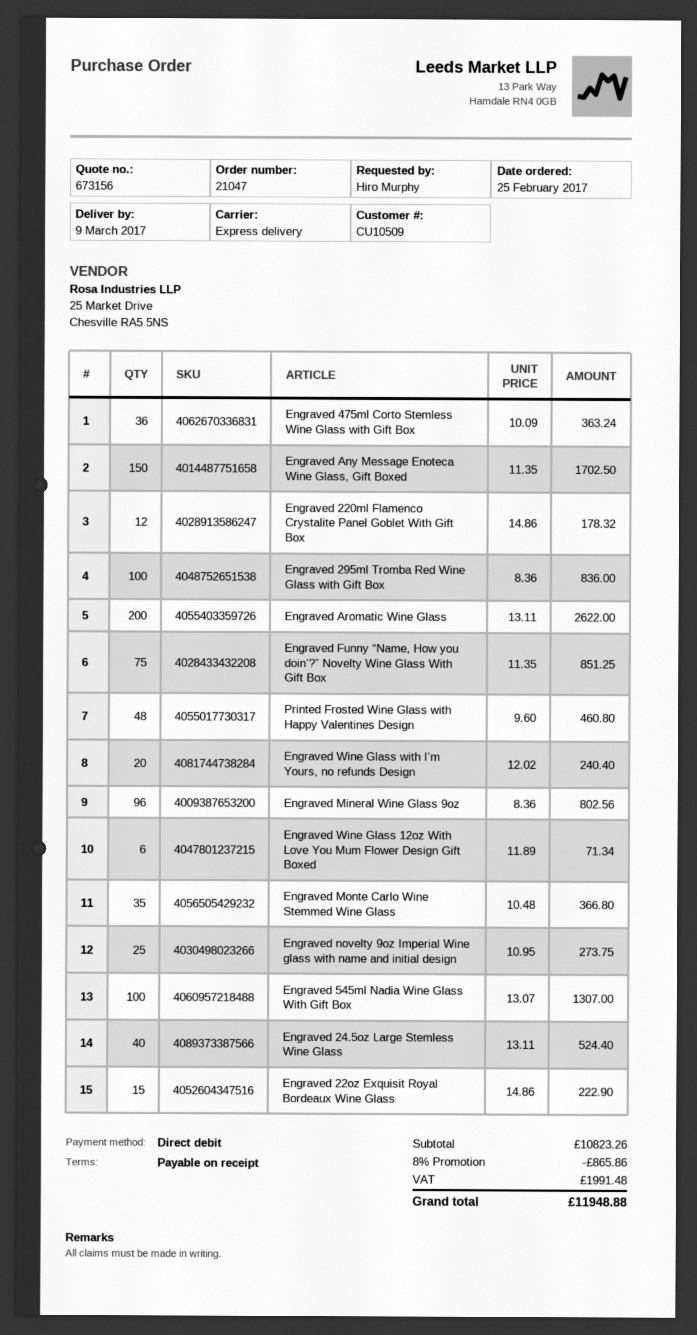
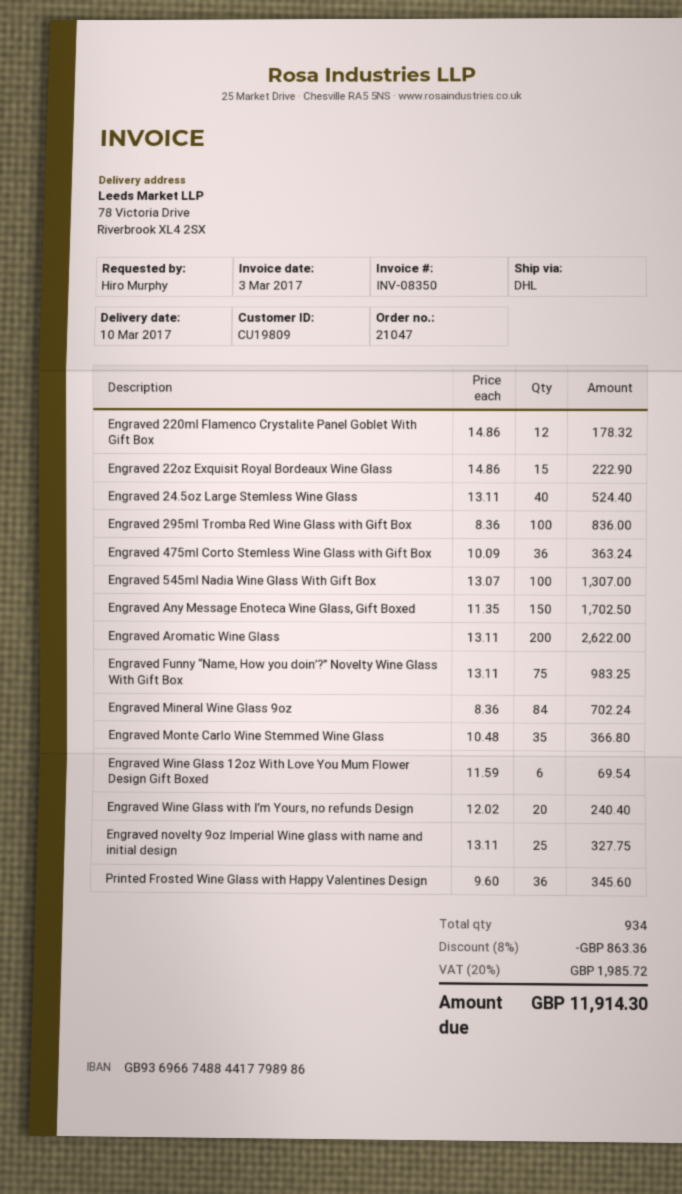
delivery date: 2017-03-09 -> 2017-03-10
customer number: CU10509 -> CU19809
shipping method: express -> DHL
Engraved Funny “Name, How you doin’?” Novelty Wine Glass With Gift Box: 75 x 11.35 = 851.25 -> 75 x 13.11 = 983.25
Printed Frosted Wine Glass with Happy Valentines Design: 48 x 9.60 = 460.80 -> 36 x 9.60 = 345.60
Engraved Mineral Wine Glass 9oz: 96 x 8.36 = 802.56 -> 84 x 8.36 = 702.24
Engraved Wine Glass 12oz With Love You Mum Flower Design Gift Boxed: 6 x 11.89 = 71.34 -> 6 x 11.59 = 69.54
Engraved novelty 9oz Imperial Wine glass with name and initial design: 25 x 10.95 = 273.75 -> 25 x 13.11 = 327.75
discount: 8% = 865.86 -> 8% = 863.36
tax: 1991.48 -> 1985.72
total: 11948.88 -> 11914.30

